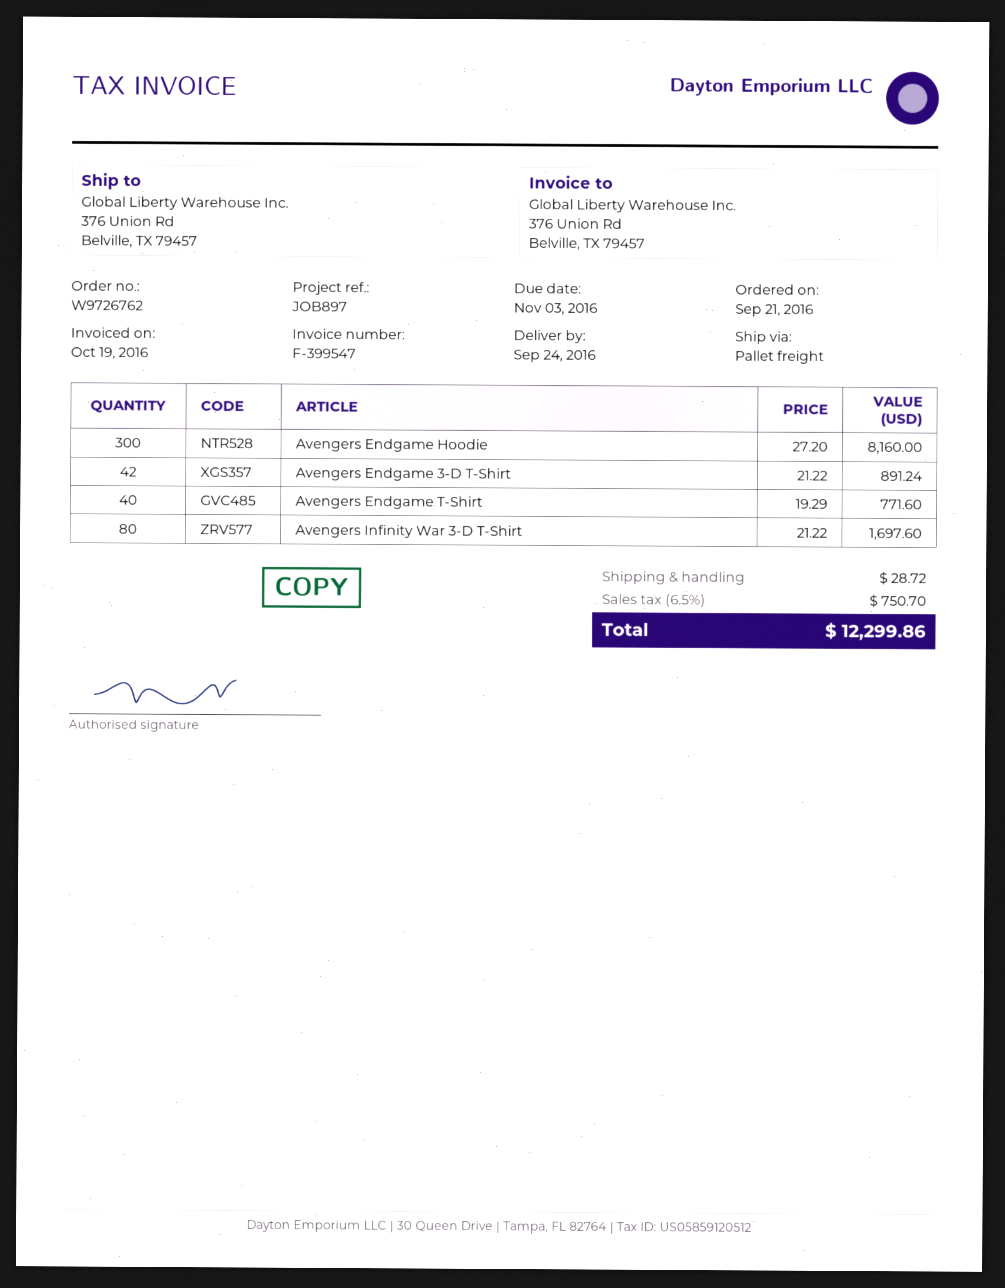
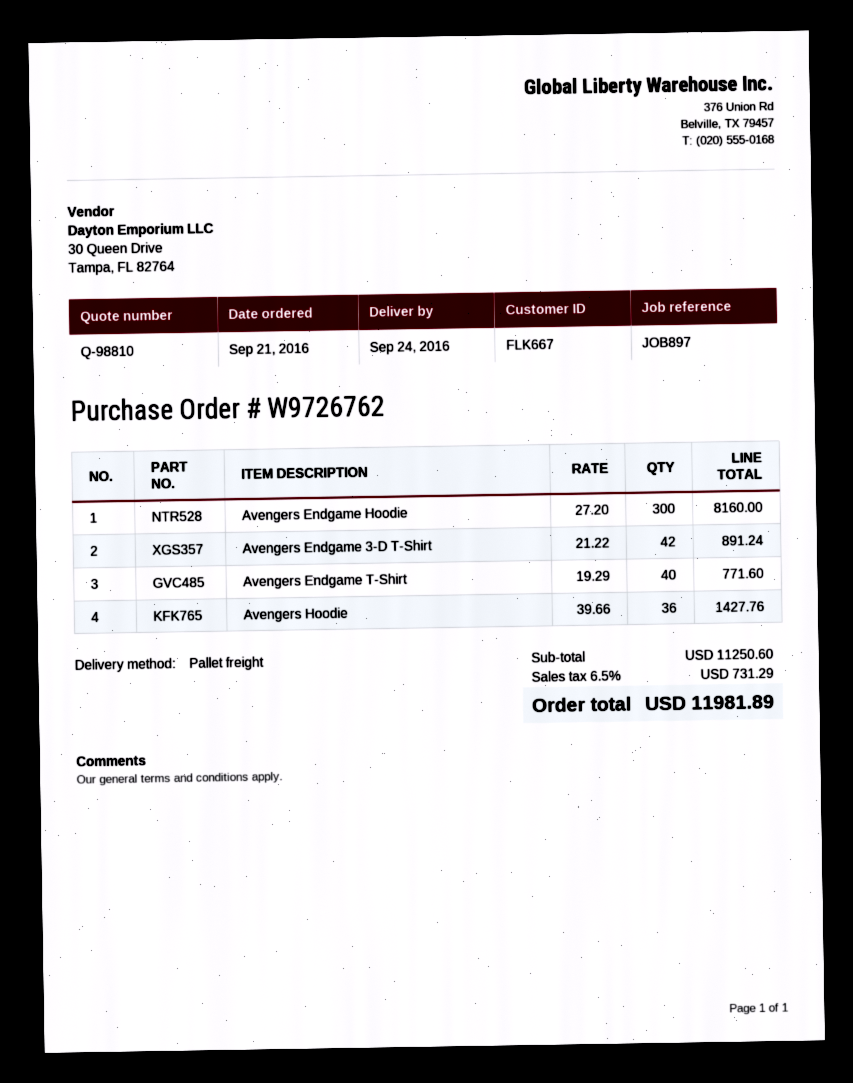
Avengers Infinity War 3-D T-Shirt: 80 x 21.22 = 1697.60 -> none
Avengers Hoodie: none -> 36 x 39.66 = 1427.76
shipping: 28.72 -> none
tax: 6.5% = 750.70 -> 6.5% = 731.29
total: 12299.86 -> 11981.89

